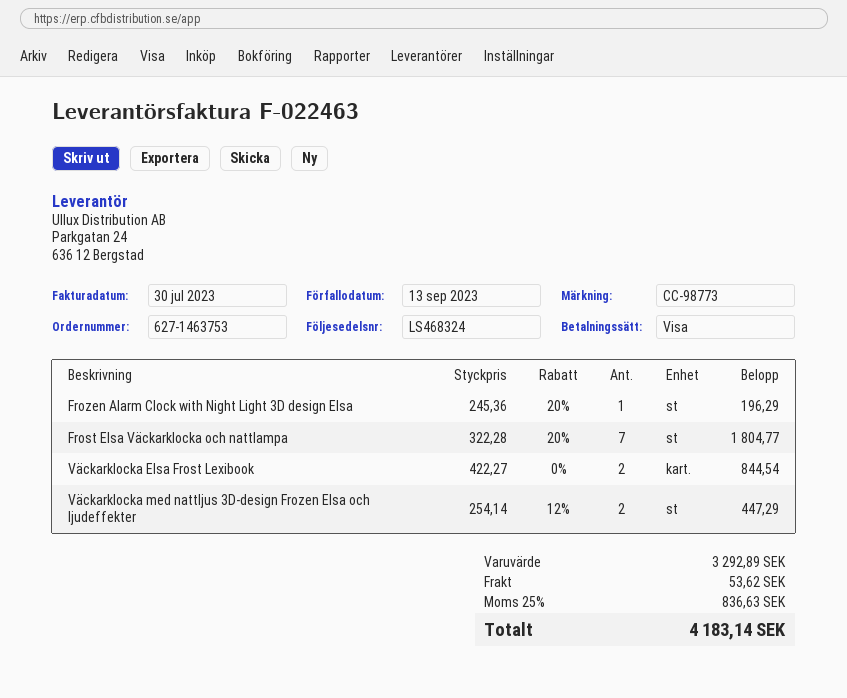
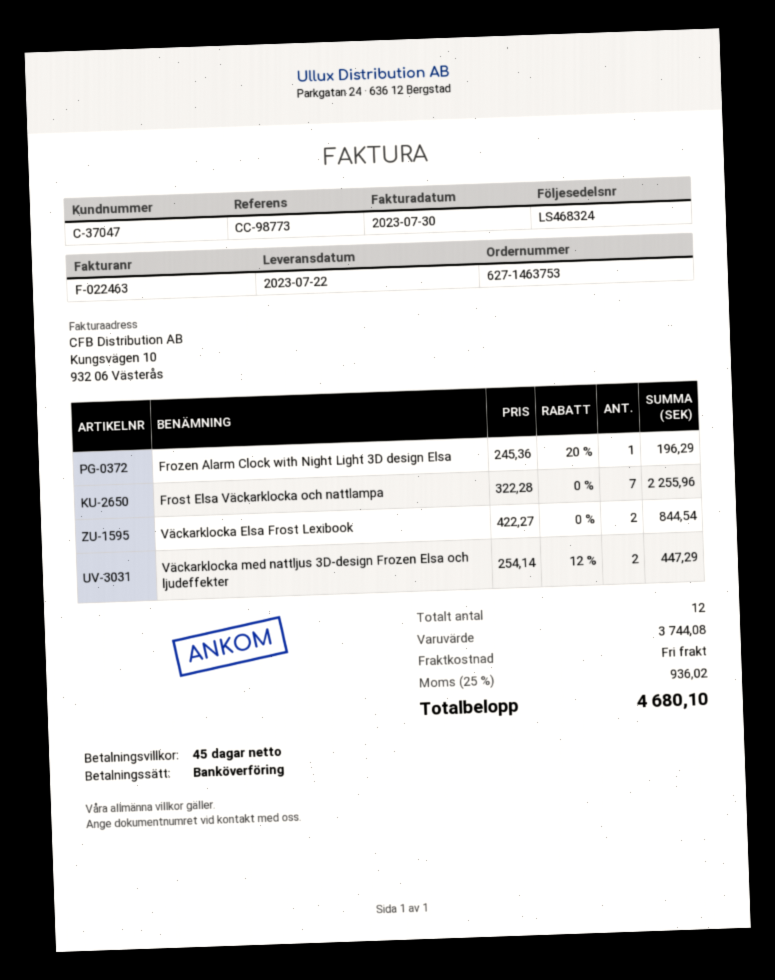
payment method: Visa -> bank transfer
Frost Elsa Väckarklocka och nattlampa: 7 x 322.28 - 20% = 1804.77 -> 7 x 322.28 = 2255.96
subtotal: 3292.89 -> 3744.08
shipping: 53.62 -> 0.00
tax: 25% = 836.63 -> 25% = 936.02
total: 4183.14 -> 4680.10

